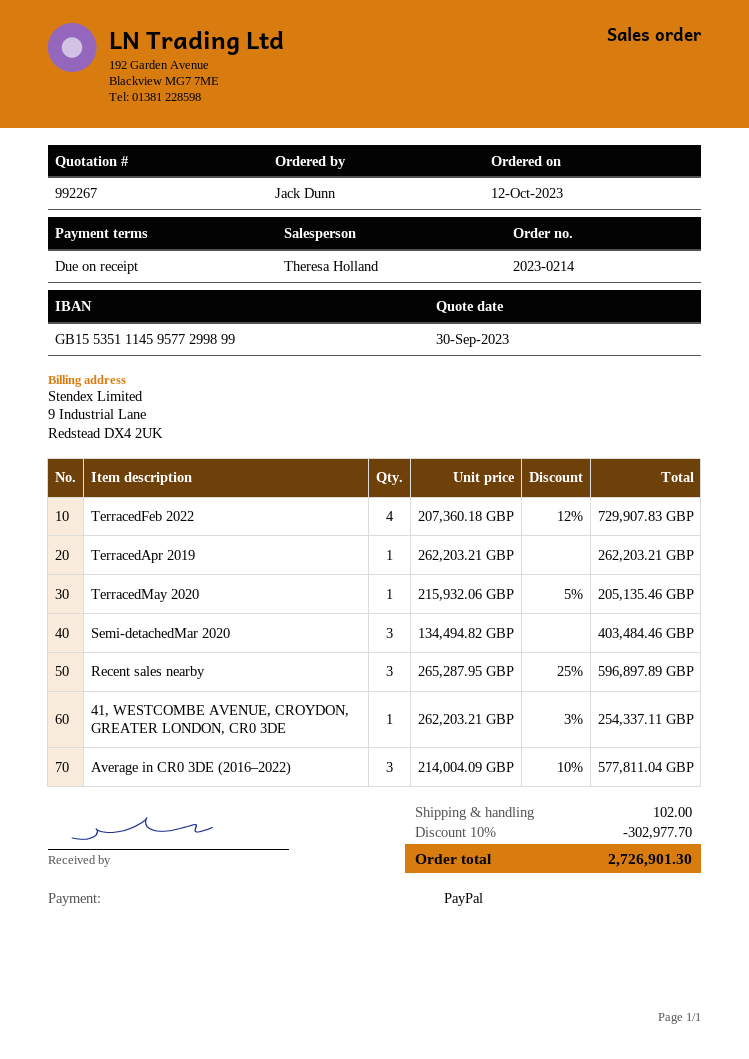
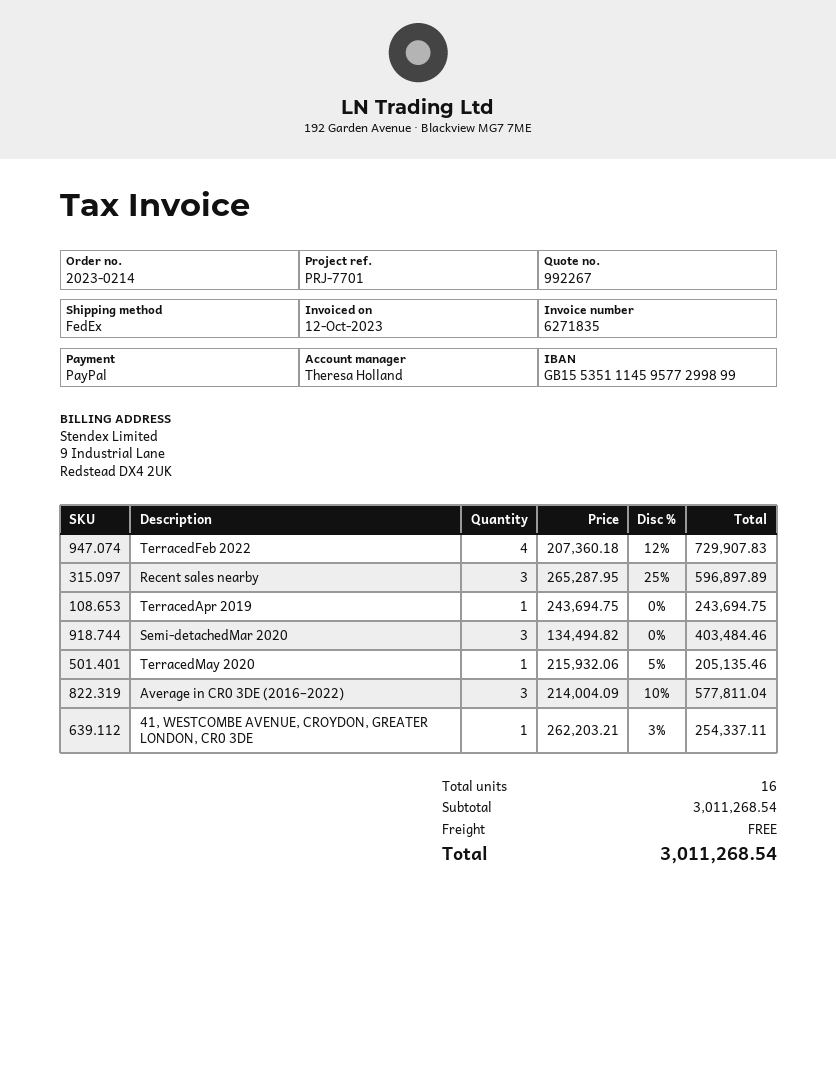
TerracedApr 2019: 1 x 262203.21 = 262203.21 -> 1 x 243694.75 = 243694.75
discount: 10% = 302977.70 -> none
shipping: 102.00 -> 0.00
total: 2726901.30 -> 3011268.54

